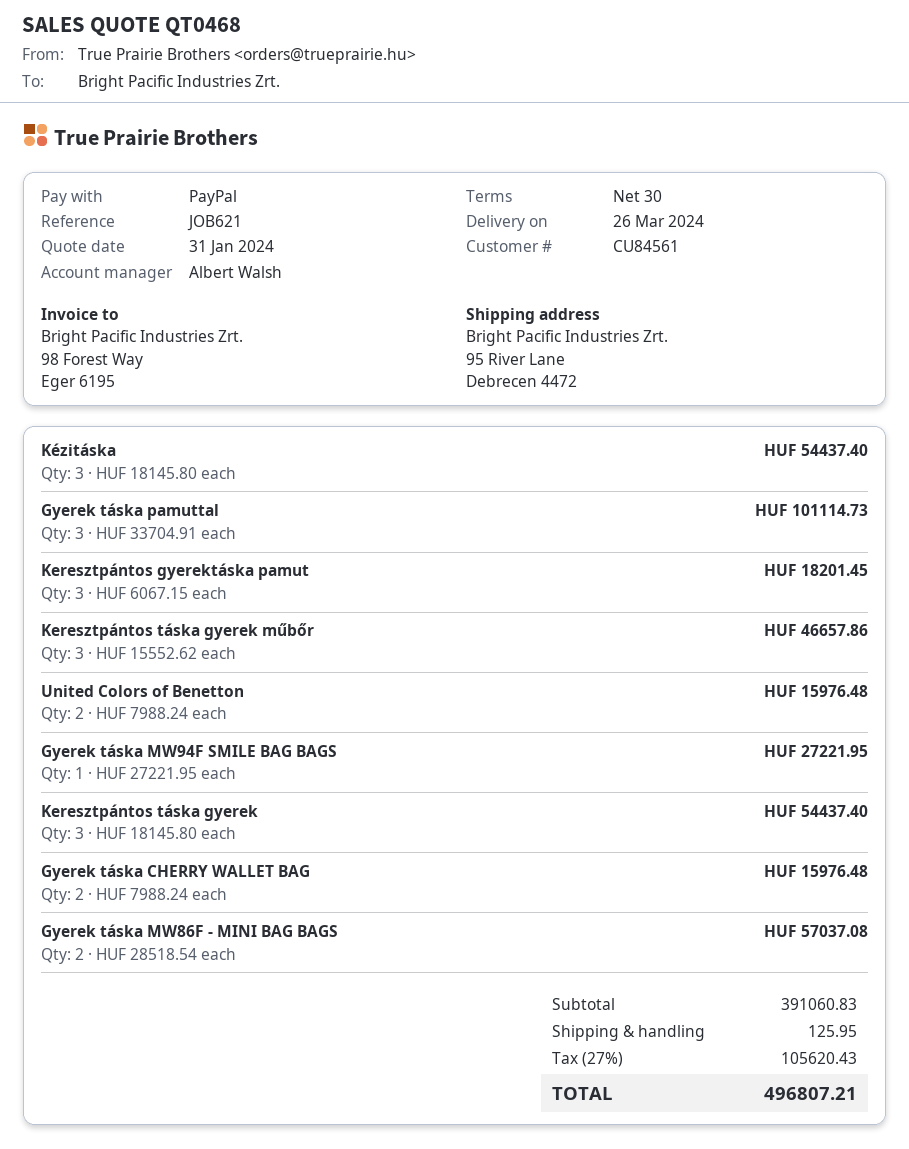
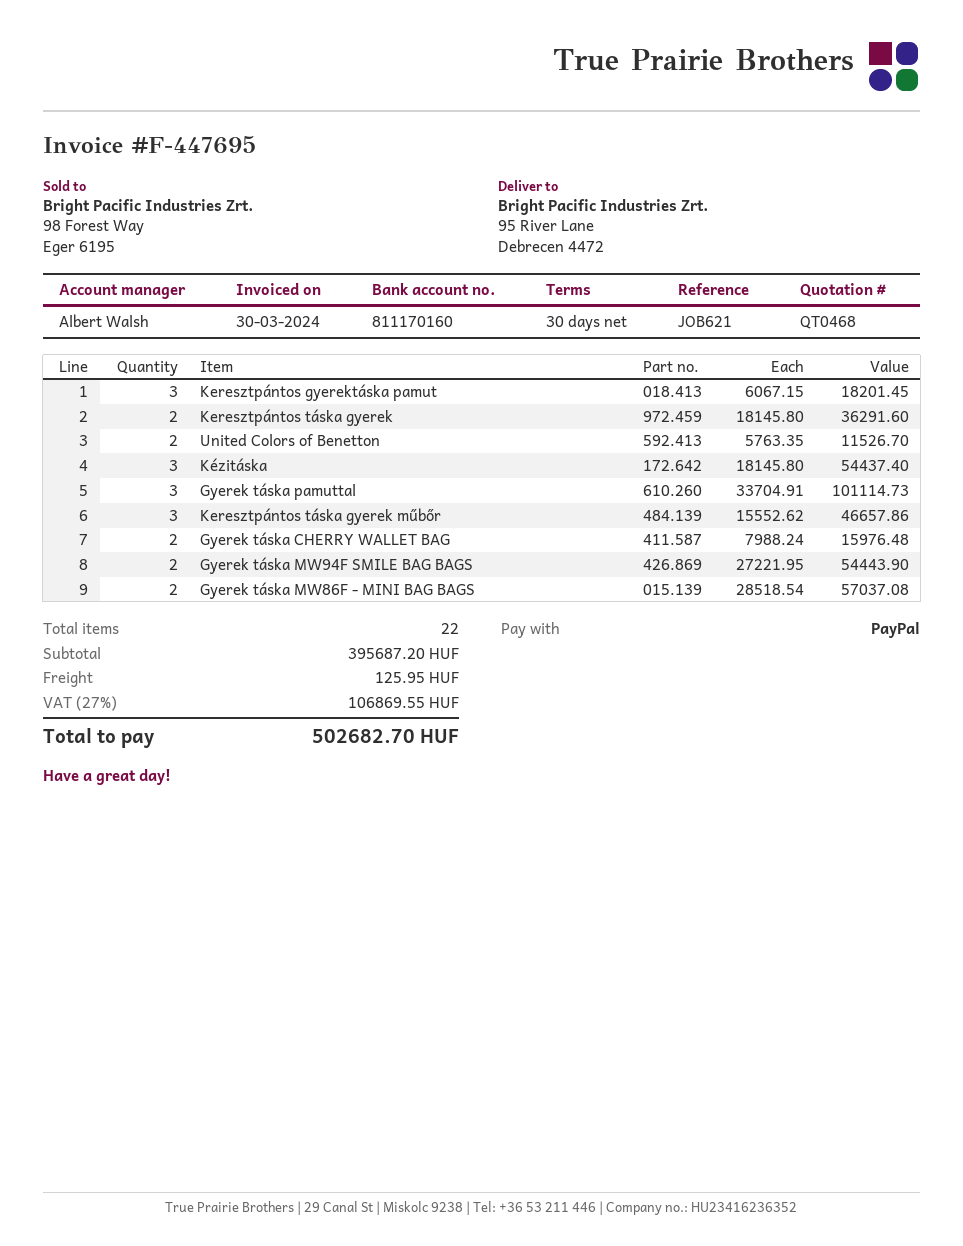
United Colors of Benetton: 2 x 7988.24 = 15976.48 -> 2 x 5763.35 = 11526.70
Gyerek táska MW94F SMILE BAG BAGS: 1 x 27221.95 = 27221.95 -> 2 x 27221.95 = 54443.90
Keresztpántos táska gyerek: 3 x 18145.80 = 54437.40 -> 2 x 18145.80 = 36291.60
subtotal: 391060.83 -> 395687.20
tax: 27% = 105620.43 -> 27% = 106869.55
total: 496807.21 -> 502682.70

